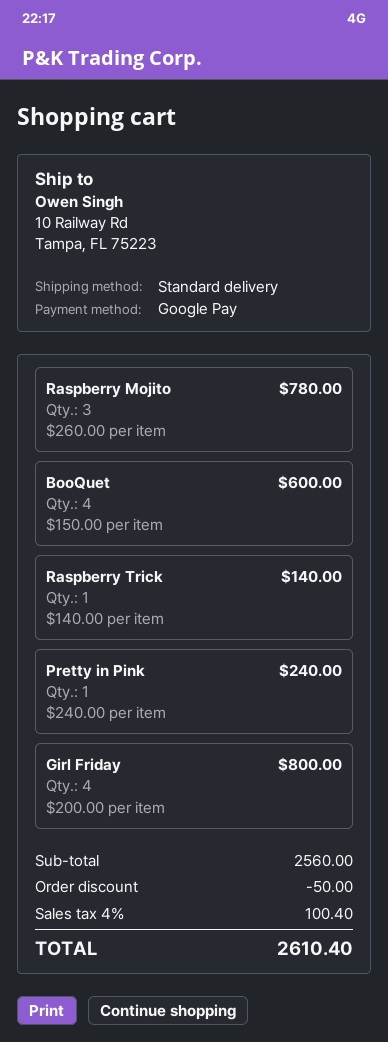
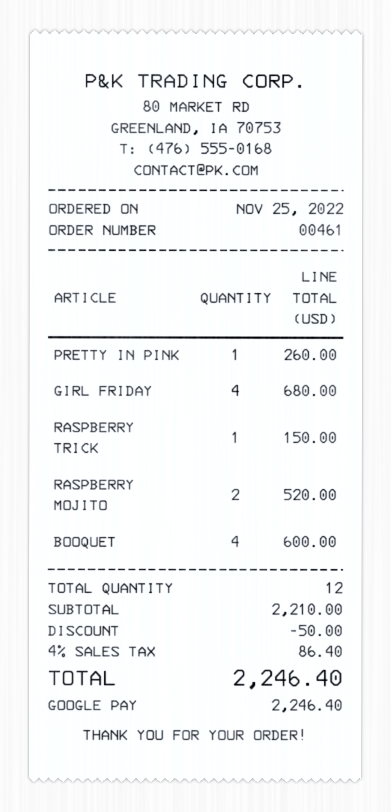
Raspberry Mojito: 3 for 780.00 -> 2 for 520.00
Raspberry Trick: 1 for 140.00 -> 1 for 150.00
Pretty in Pink: 1 for 240.00 -> 1 for 260.00
Girl Friday: 4 for 800.00 -> 4 for 680.00
subtotal: 2560.00 -> 2210.00
tax: 4% = 100.40 -> 4% = 86.40
total: 2610.40 -> 2246.40

